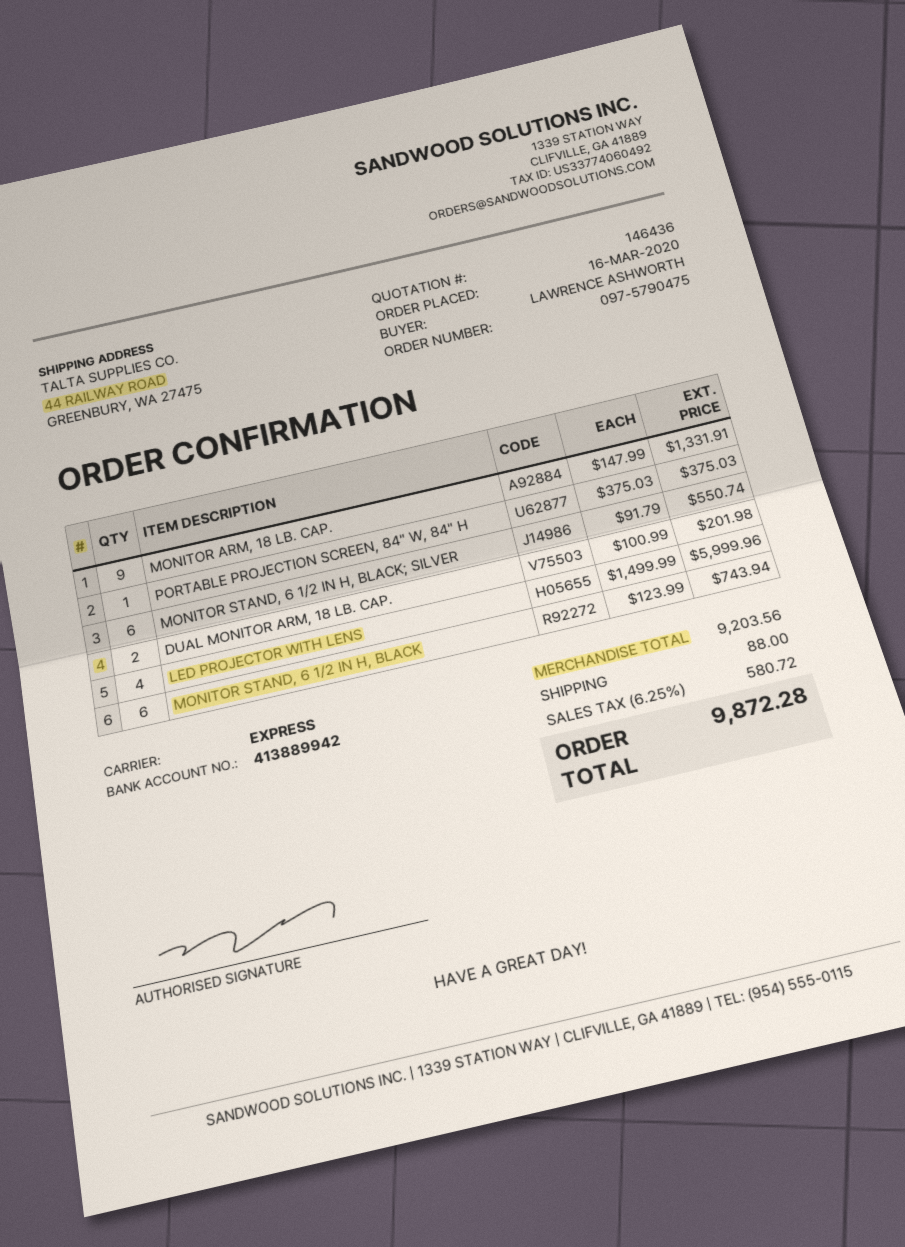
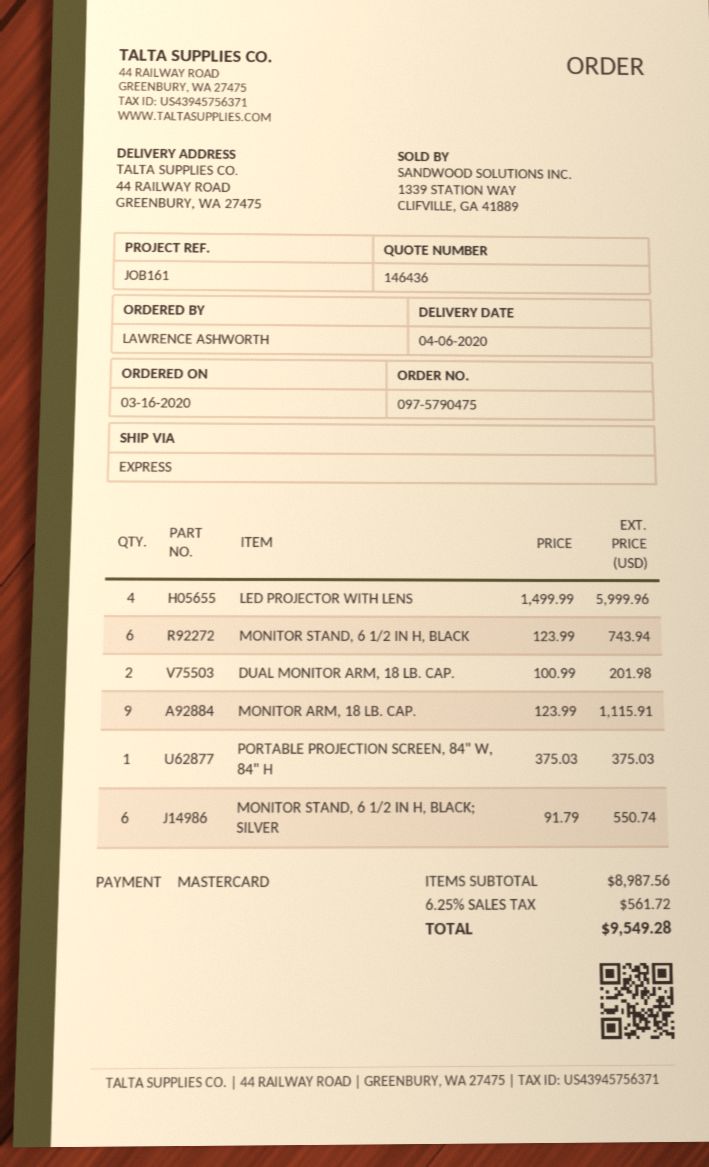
MONITOR ARM, 18 LB. CAP.: 9 x 147.99 = 1331.91 -> 9 x 123.99 = 1115.91
subtotal: 9203.56 -> 8987.56
shipping: 88.00 -> none
tax: 6.25% = 580.72 -> 6.25% = 561.72
total: 9872.28 -> 9549.28

